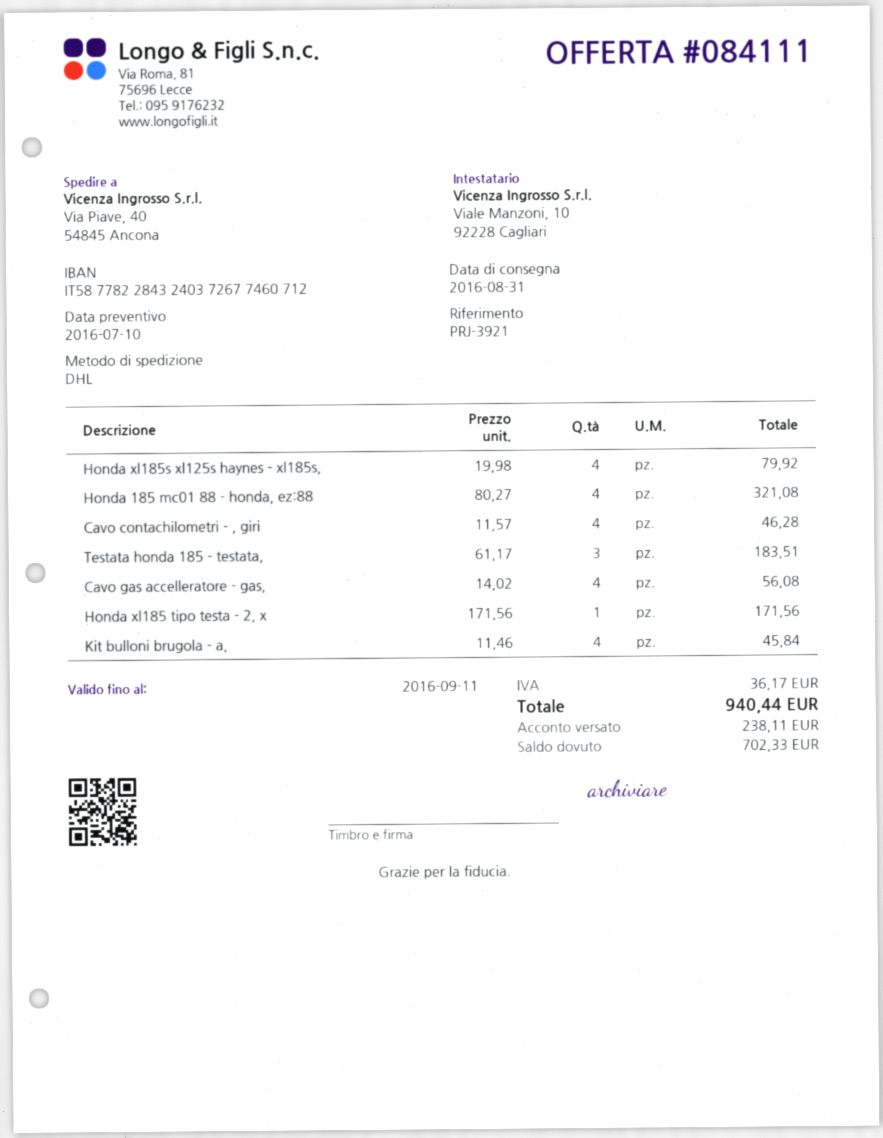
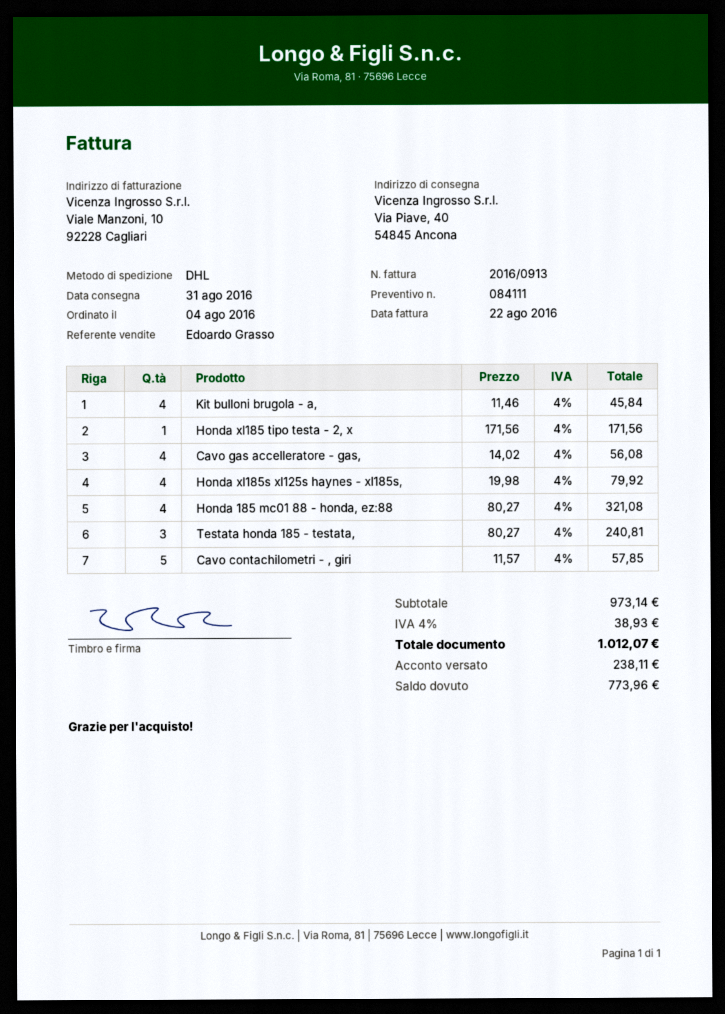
Cavo contachilometri - , giri: 4 x 11.57 = 46.28 -> 5 x 11.57 = 57.85
Testata honda 185 - testata,: 3 x 61.17 = 183.51 -> 3 x 80.27 = 240.81
tax: 36.17 -> 38.93
total: 940.44 -> 1012.07
balance: 702.33 -> 773.96

